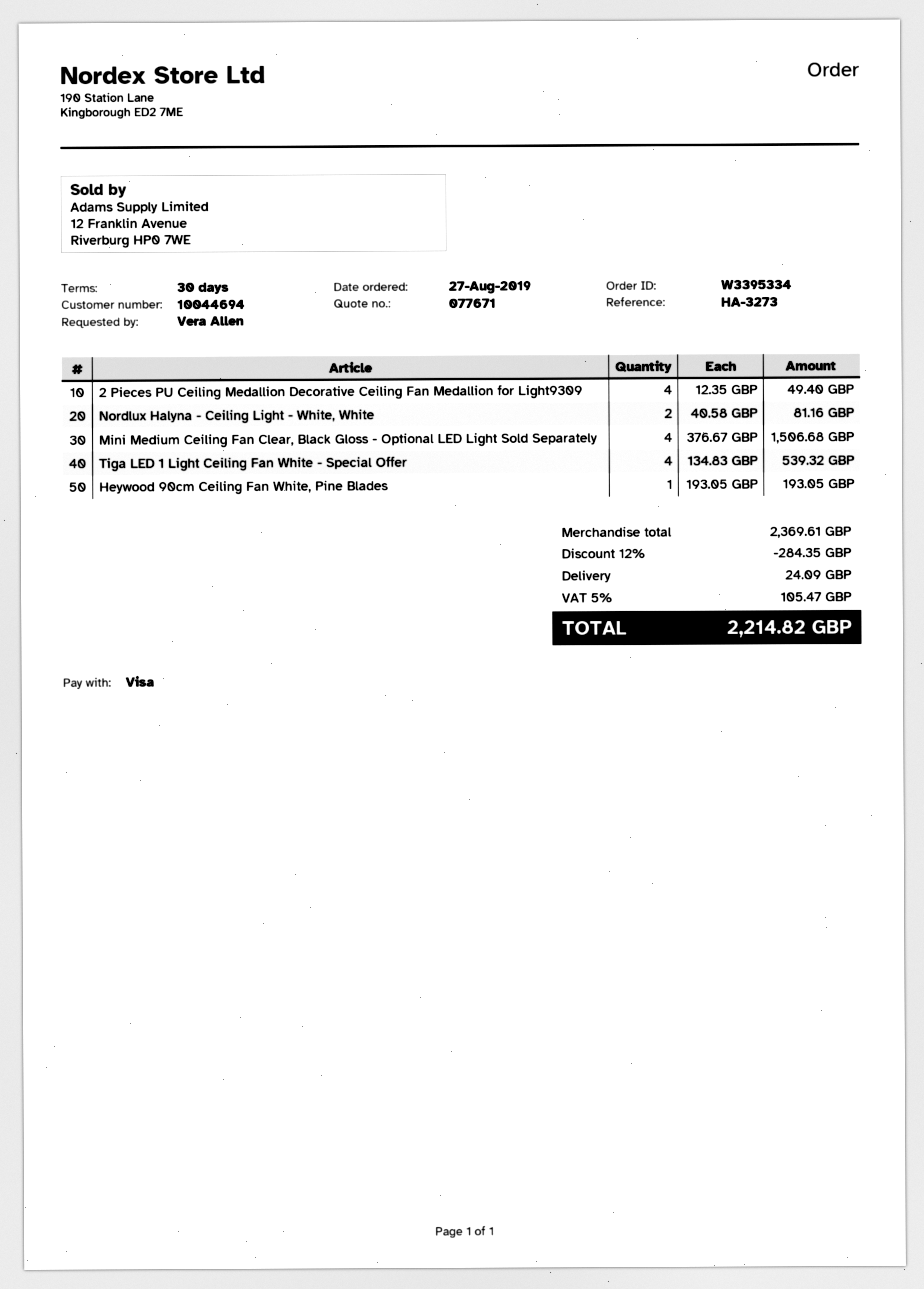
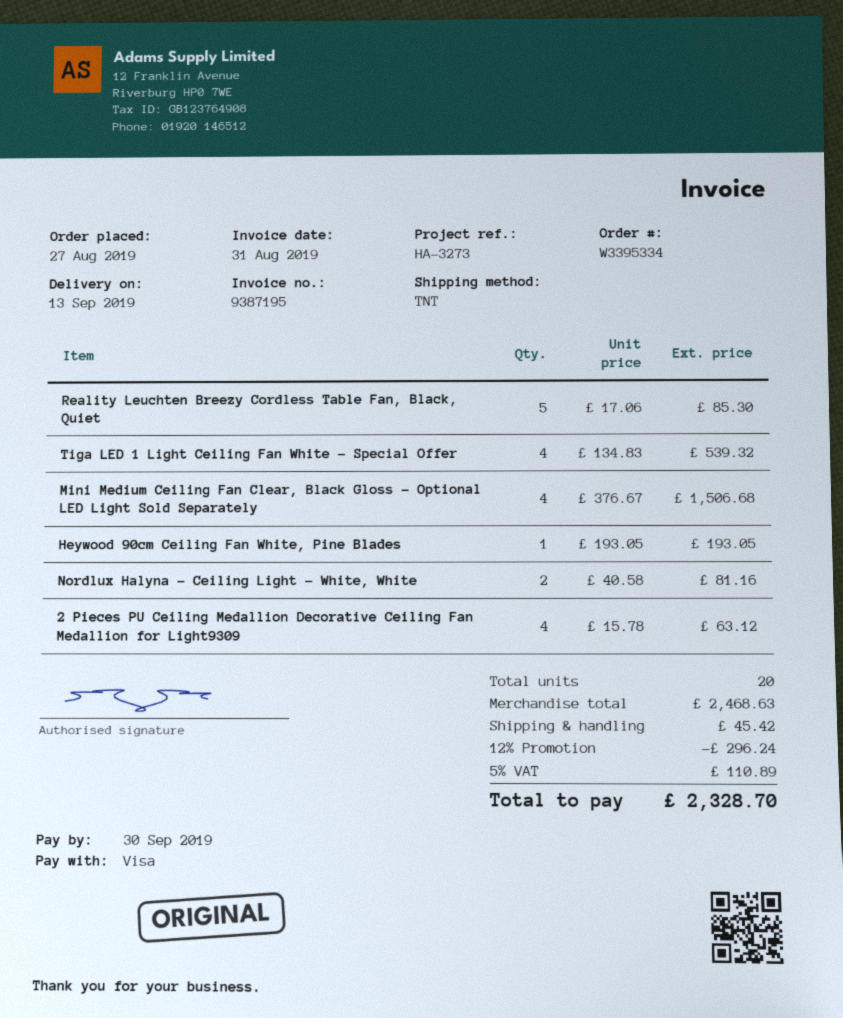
2 Pieces PU Ceiling Medallion Decorative Ceiling Fan Medallion for Light9309: 4 x 12.35 = 49.40 -> 4 x 15.78 = 63.12
Reality Leuchten Breezy Cordless Table Fan, Black, Quiet: none -> 5 x 17.06 = 85.30
subtotal: 2369.61 -> 2468.63
discount: 12% = 284.35 -> 12% = 296.24
shipping: 24.09 -> 45.42
tax: 5% = 105.47 -> 5% = 110.89
total: 2214.82 -> 2328.70

